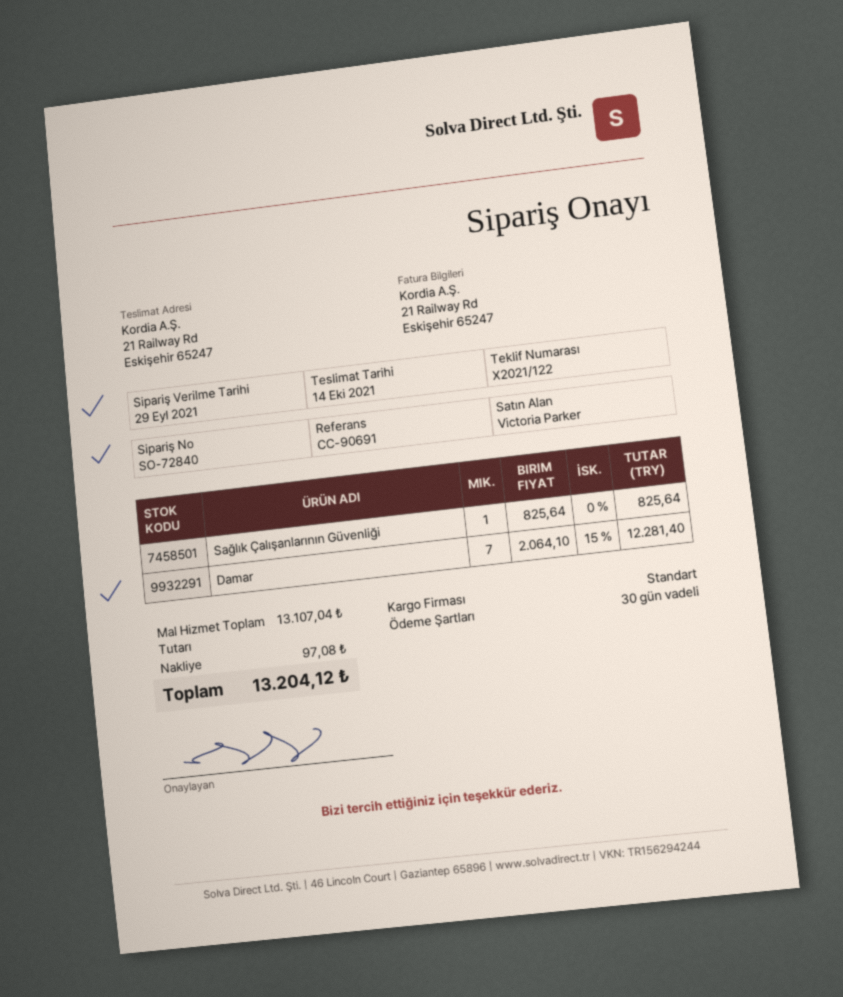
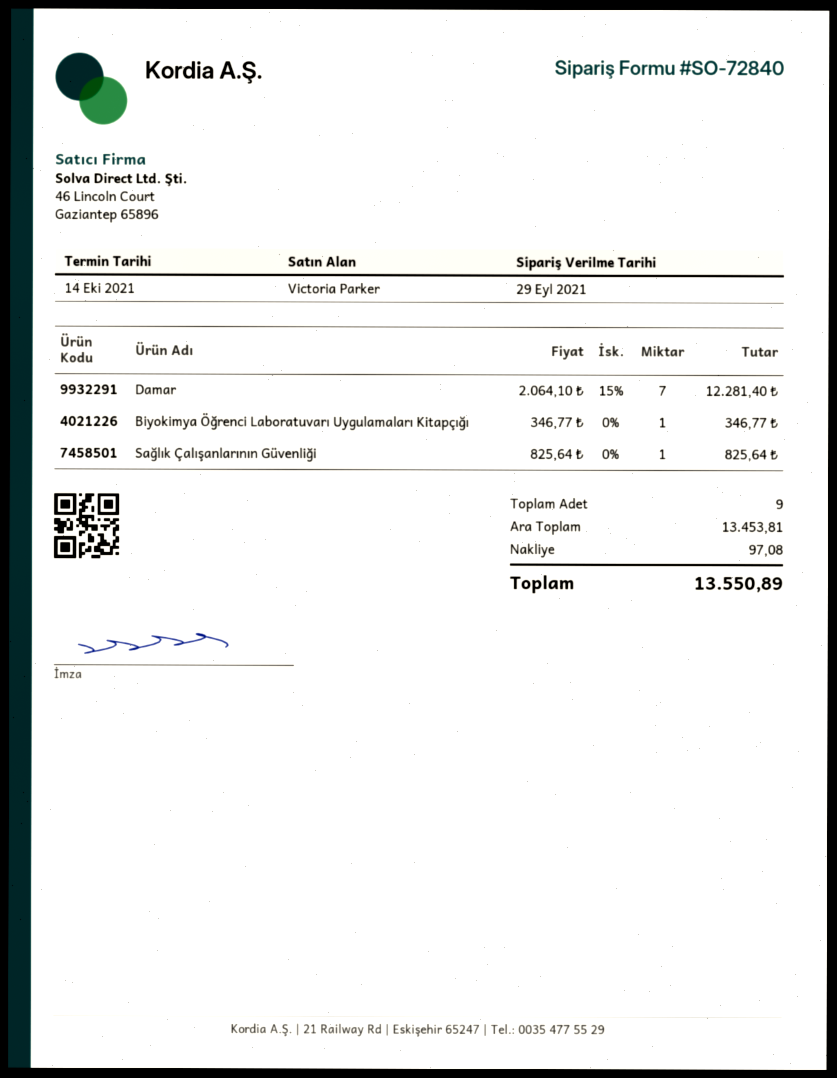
Biyokimya Öğrenci Laboratuvarı Uygulamaları Kitapçığı: none -> 1 x 346.77 = 346.77
subtotal: 13107.04 -> 13453.81
total: 13204.12 -> 13550.89

